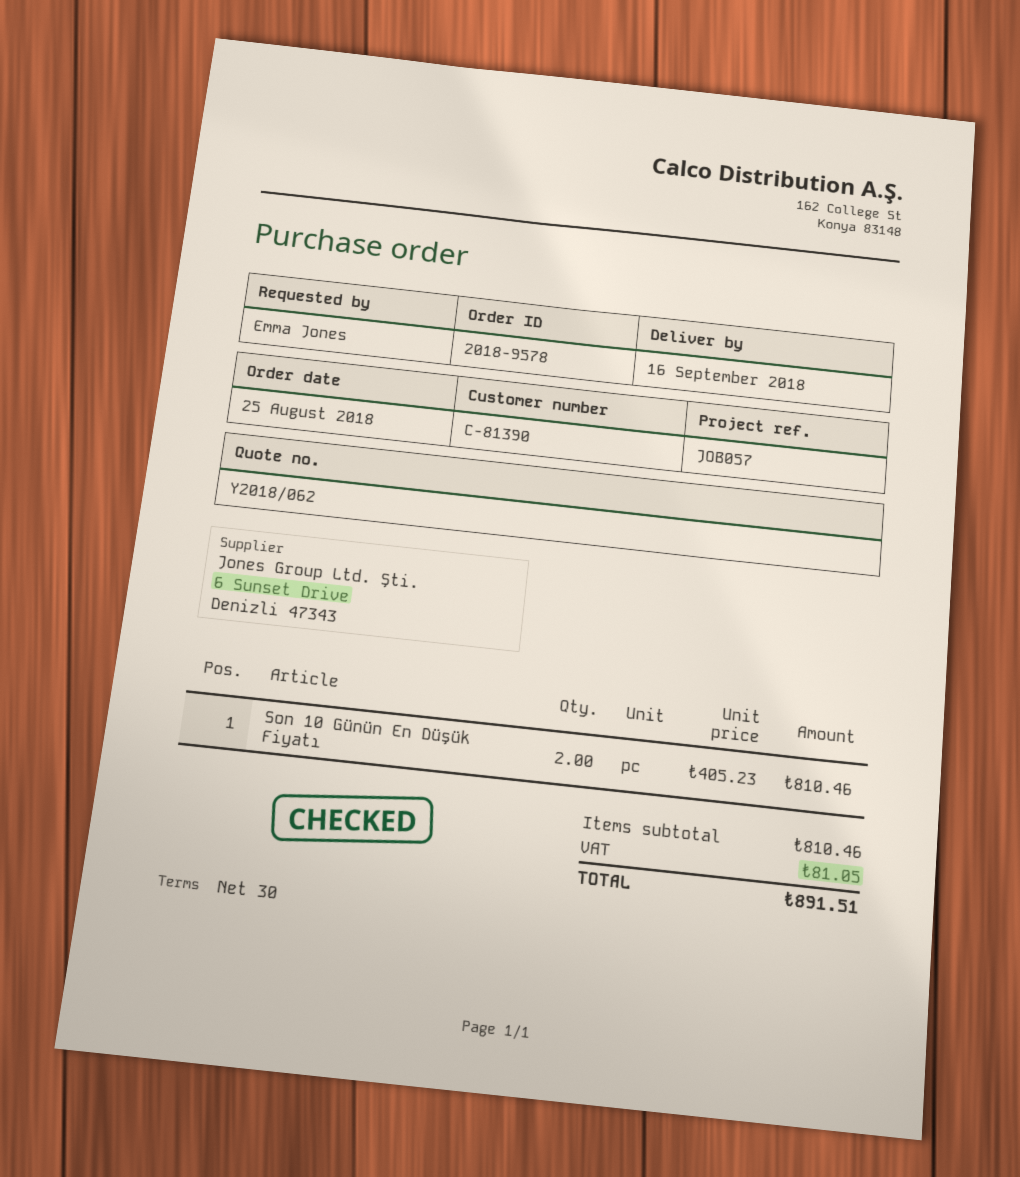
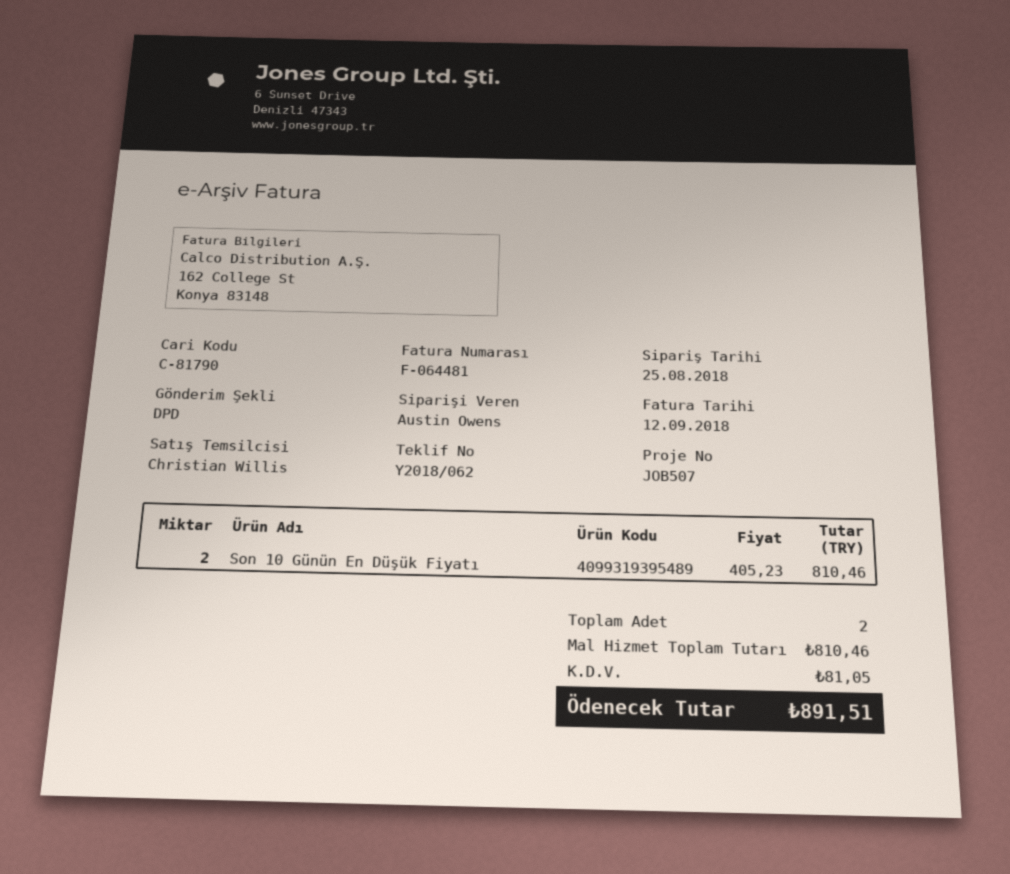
customer number: C-81390 -> C-81790
reference: JOB057 -> JOB507
ordered by: Emma Jones -> Austin Owens

